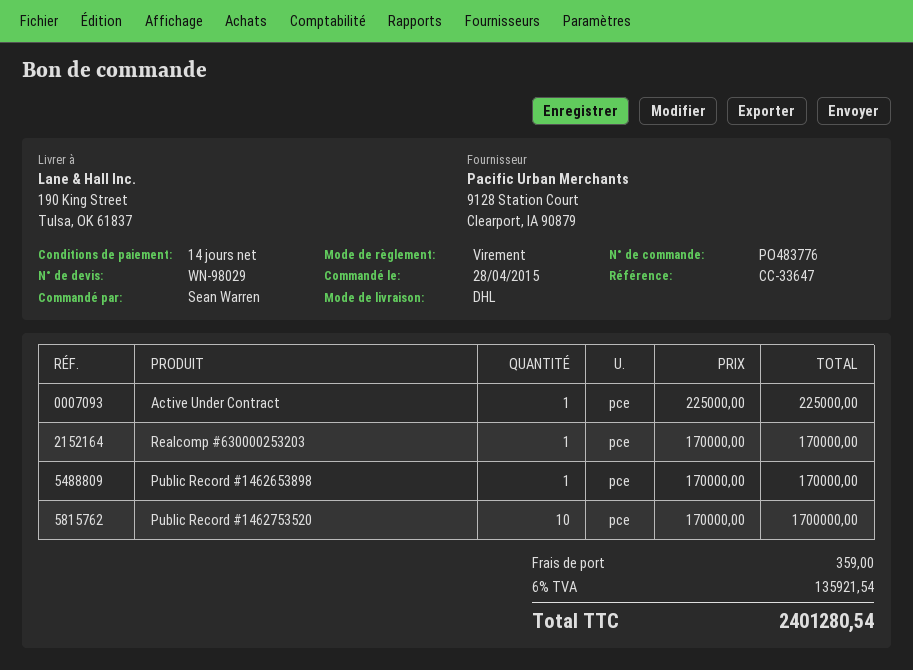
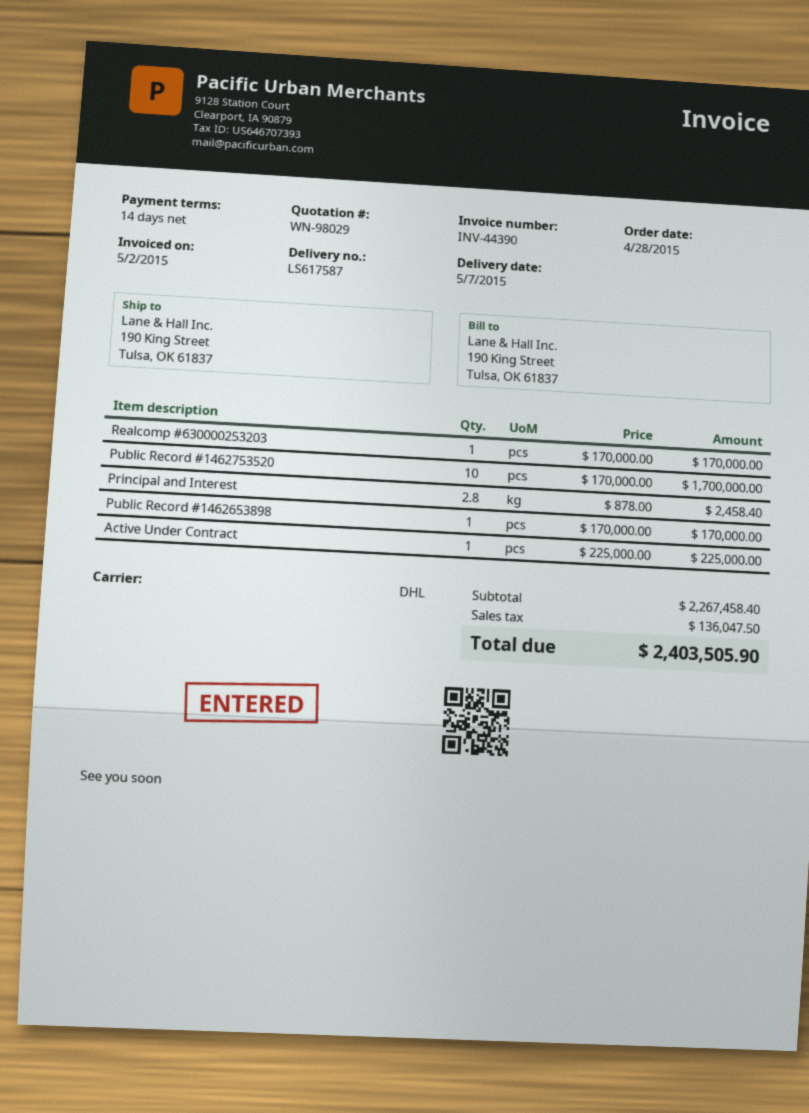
Principal and Interest: none -> 2.8 x 878.00 = 2458.40
shipping: 359.00 -> none
tax: 135921.54 -> 136047.50
total: 2401280.54 -> 2403505.90

